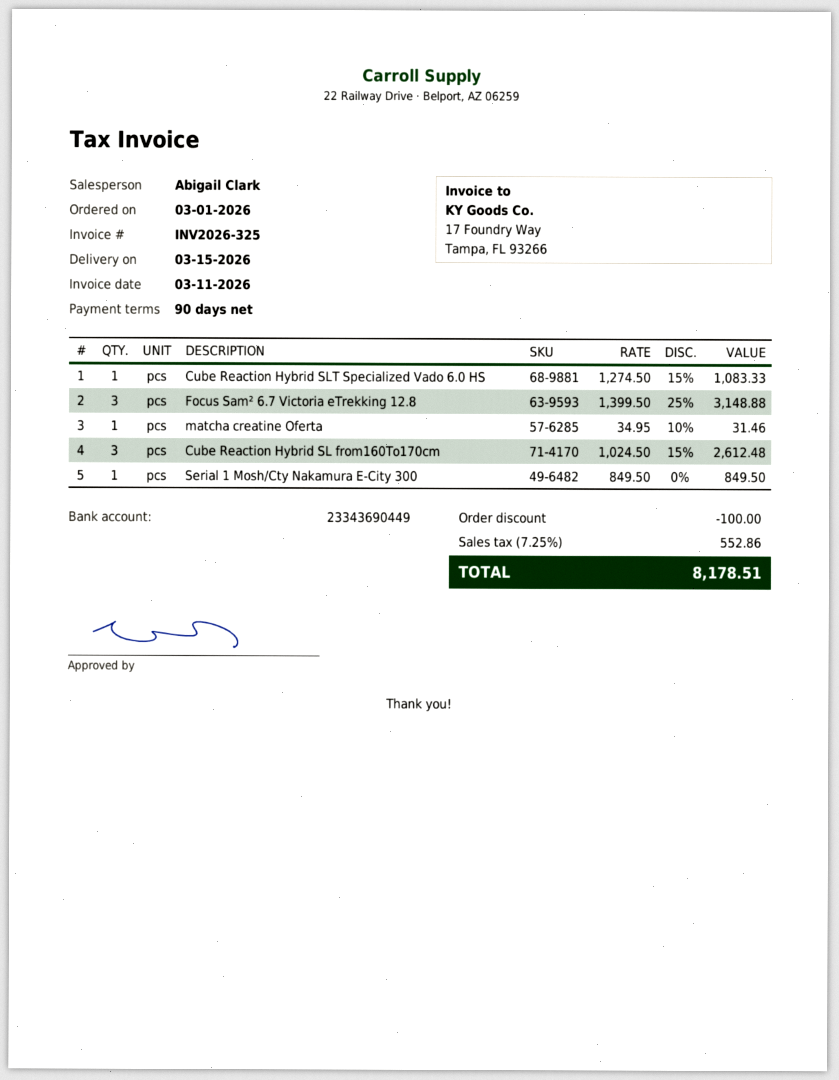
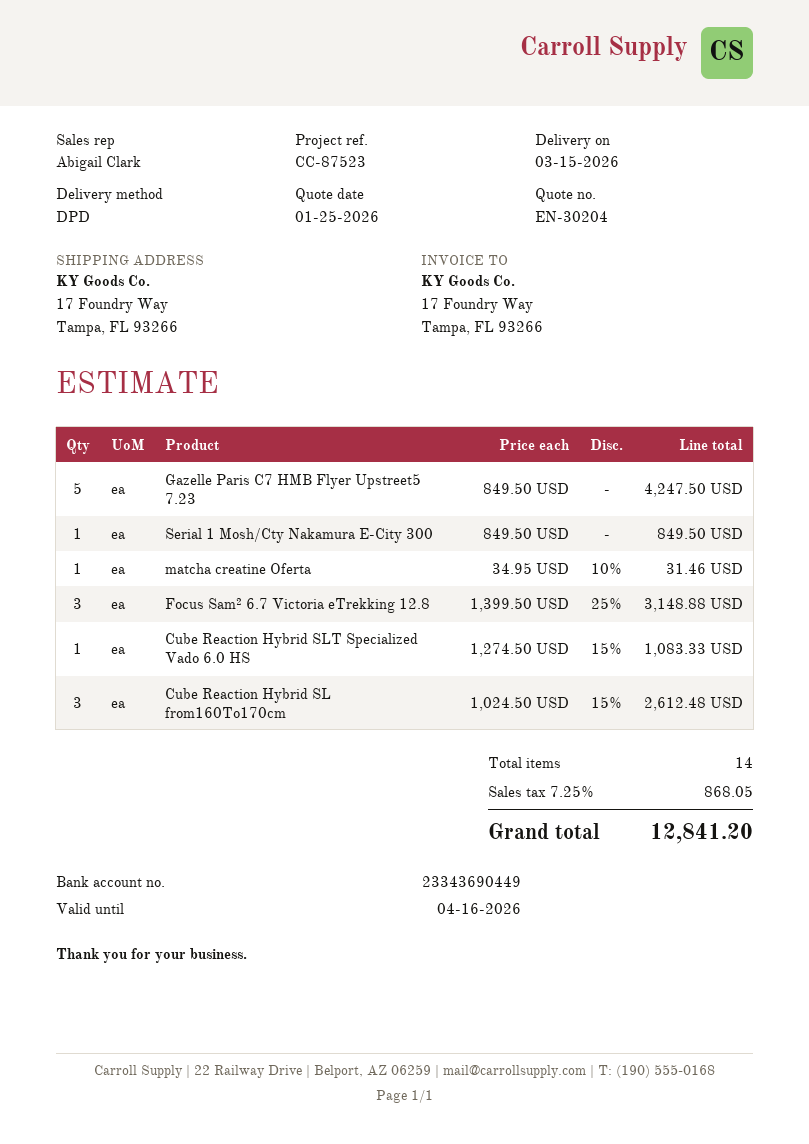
Gazelle Paris C7 HMB Flyer Upstreet5 7.23: none -> 5 x 849.50 = 4247.50
discount: 100.00 -> none
tax: 7.25% = 552.86 -> 7.25% = 868.05
total: 8178.51 -> 12841.20

